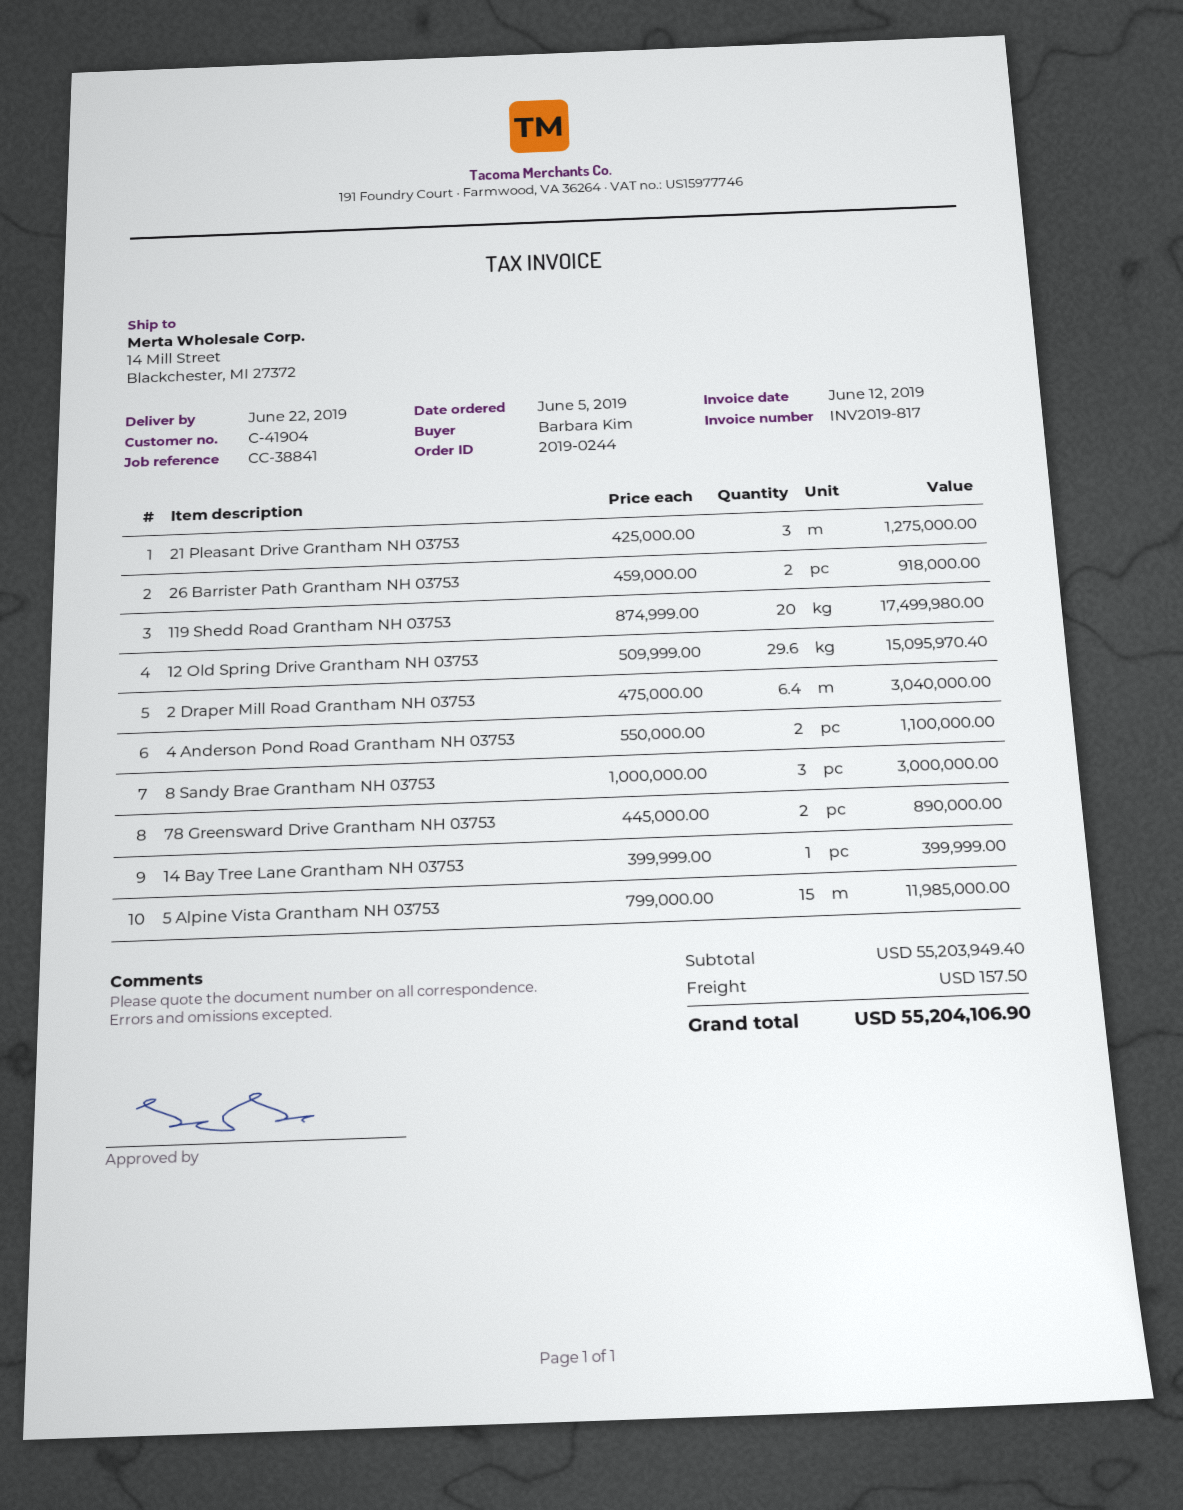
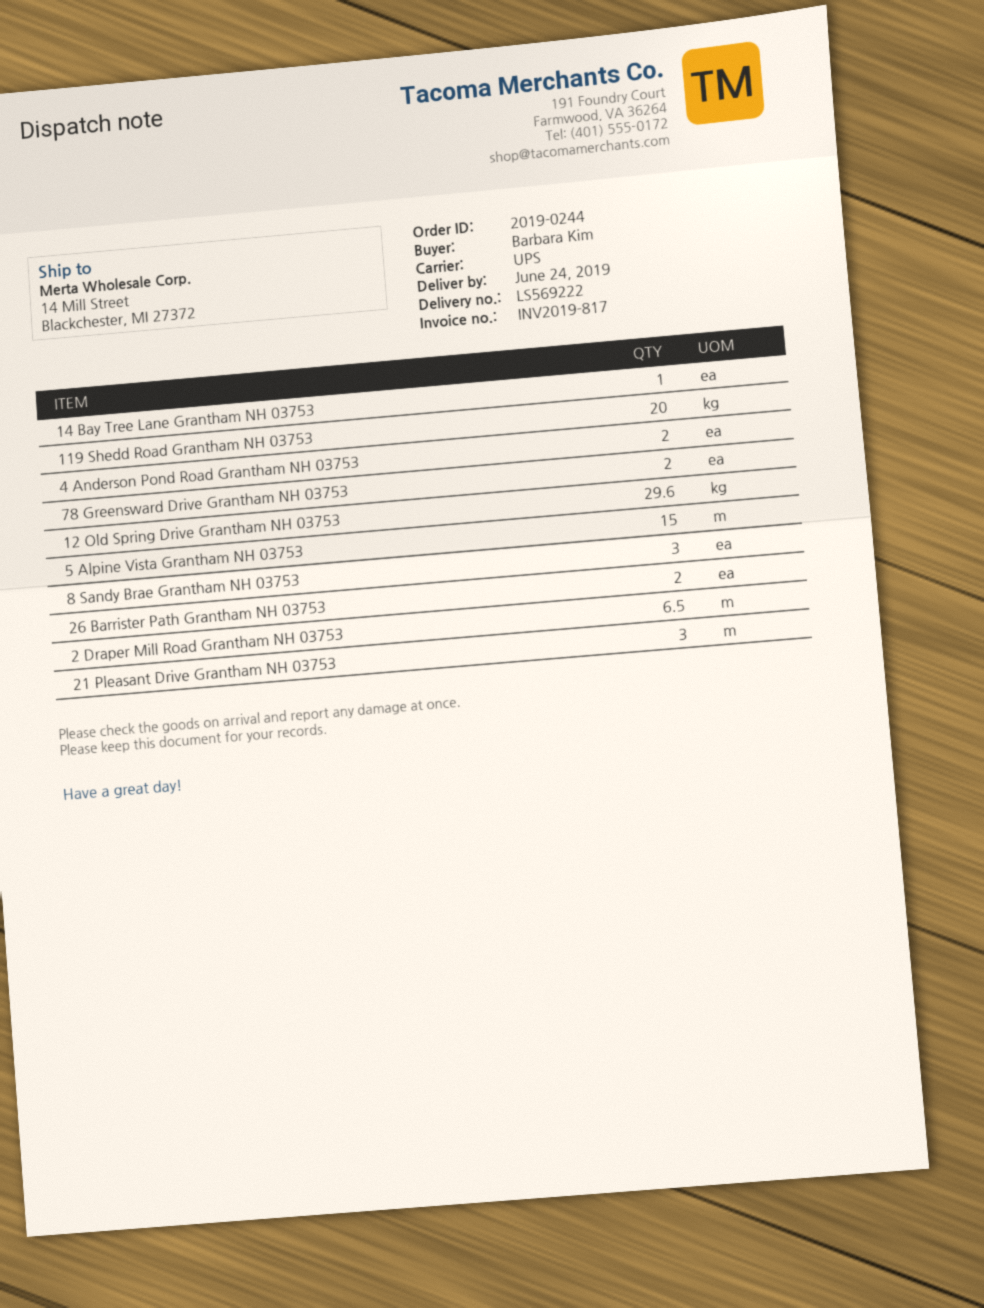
delivery date: 2019-06-22 -> 2019-06-24
2 Draper Mill Road Grantham NH 03753: 6.4 -> 6.5

